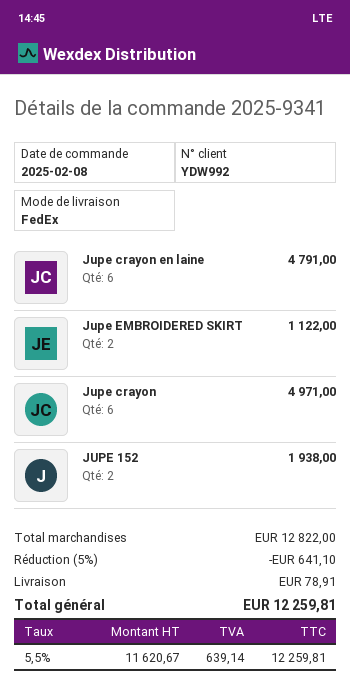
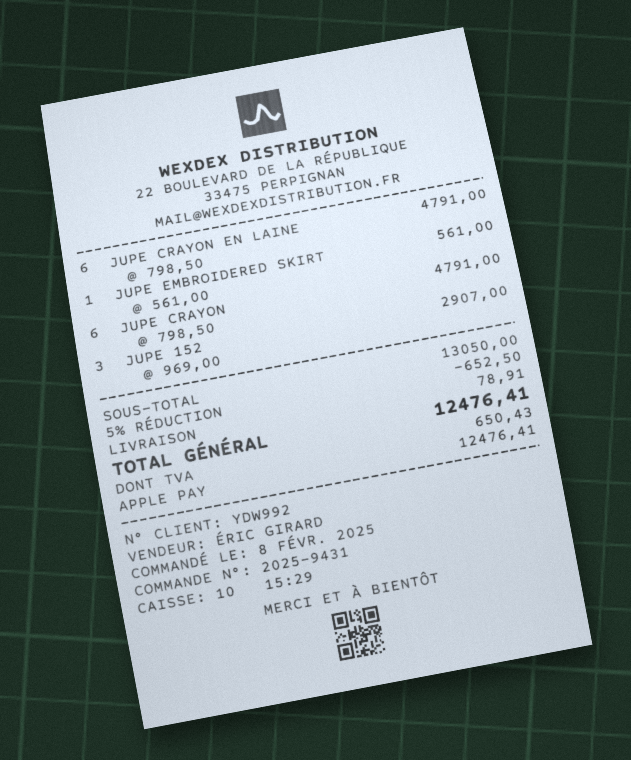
order number: 2025-9341 -> 2025-9431
Jupe EMBROIDERED SKIRT: 2 for 1122.00 -> 1 for 561.00
Jupe crayon: 6 for 4971.00 -> 6 for 4791.00
JUPE 152: 2 for 1938.00 -> 3 for 2907.00
subtotal: 12822.00 -> 13050.00
discount: 5% = 641.10 -> 5% = 652.50
tax: 639.14 -> 650.43
total: 12259.81 -> 12476.41

